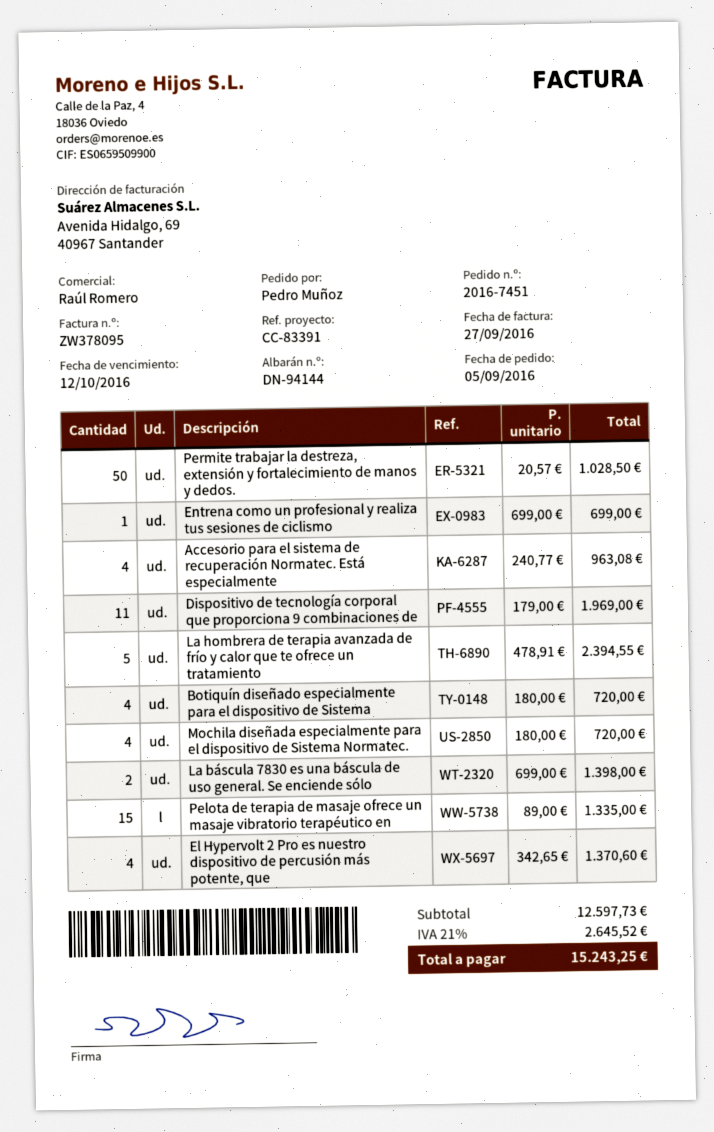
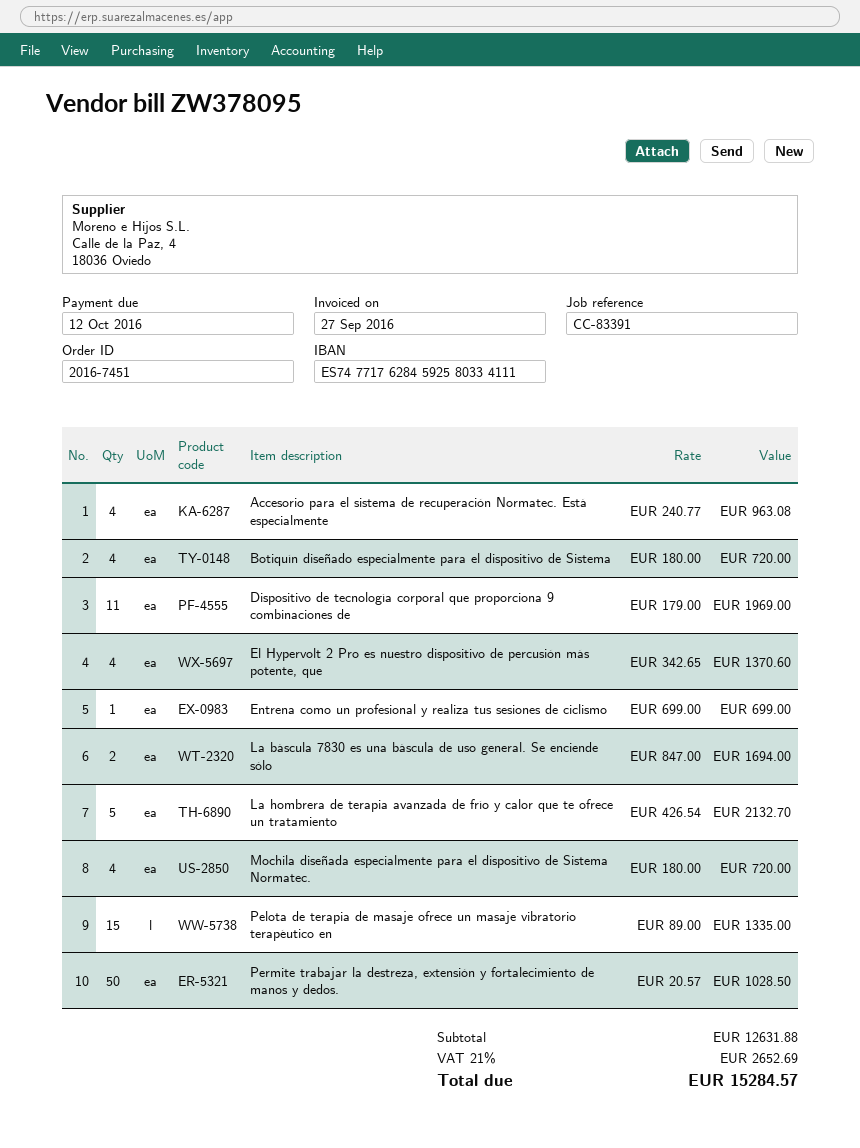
La hombrera de terapia avanzada de frío y calor que te ofrece un tratamiento: 5 x 478.91 = 2394.55 -> 5 x 426.54 = 2132.70
La báscula 7830 es una báscula de uso general. Se enciende sólo: 2 x 699.00 = 1398.00 -> 2 x 847.00 = 1694.00
subtotal: 12597.73 -> 12631.88
tax: 21% = 2645.52 -> 21% = 2652.69
total: 15243.25 -> 15284.57

